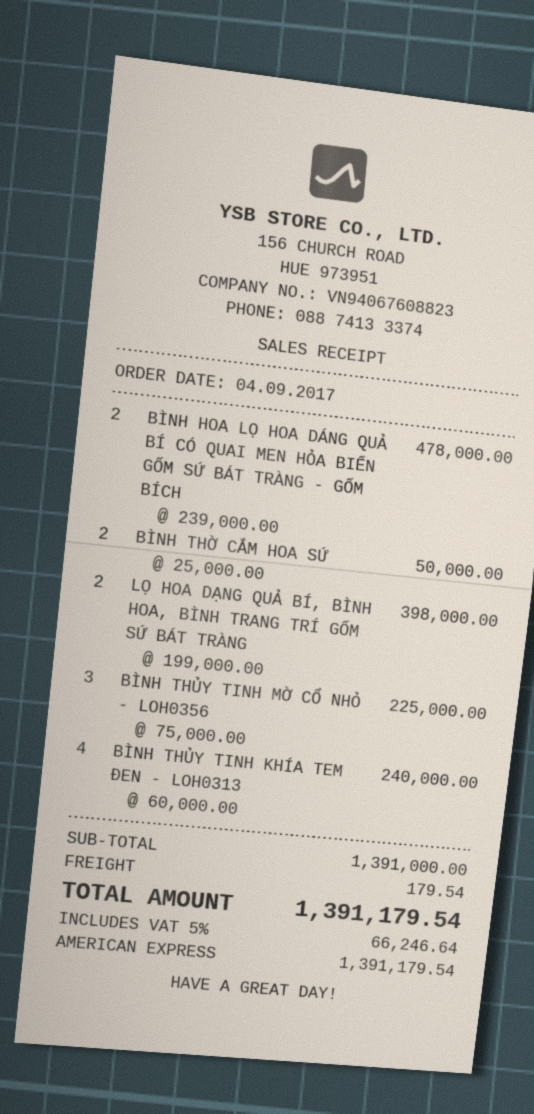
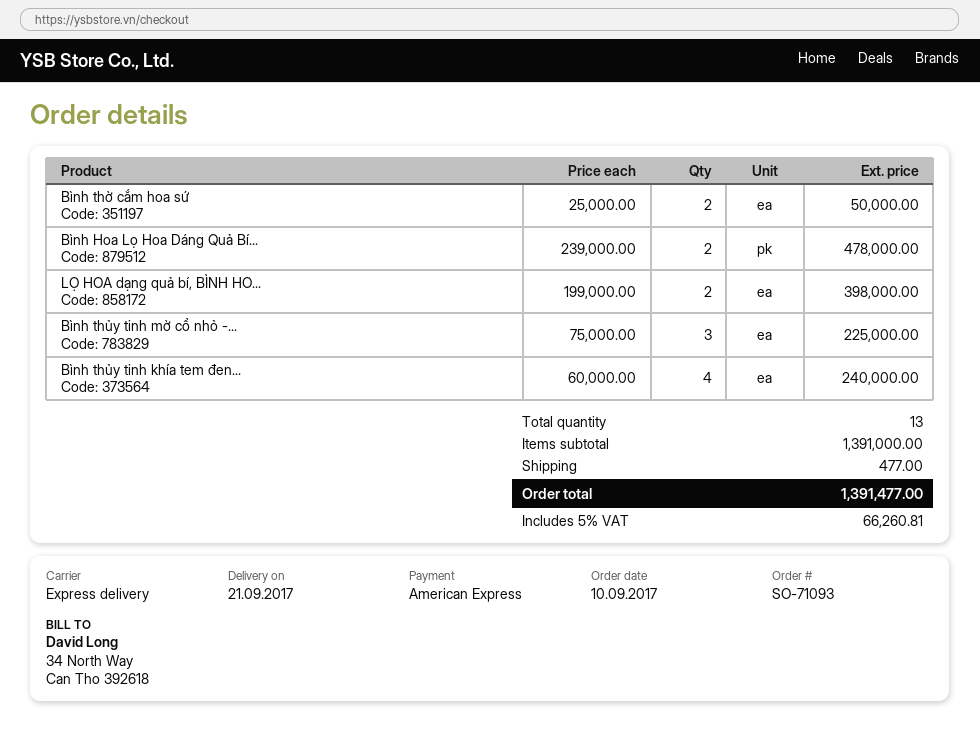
order date: 2017-09-04 -> 2017-09-10
shipping: 179.54 -> 477.00
tax: 5% = 66246.64 -> 5% = 66260.81
total: 1391179.54 -> 1391477.00

